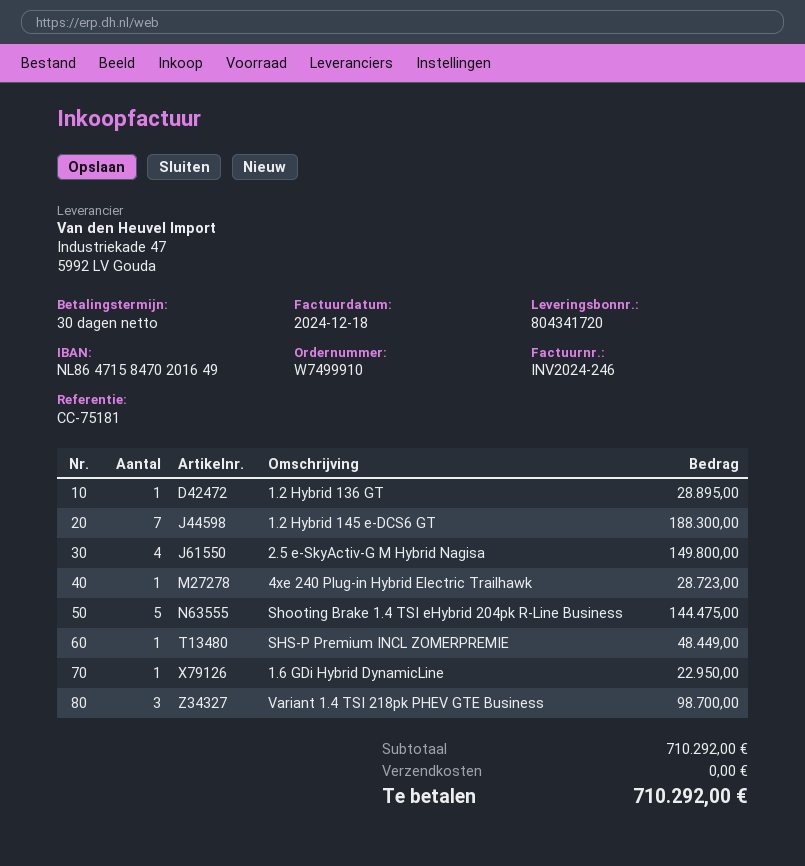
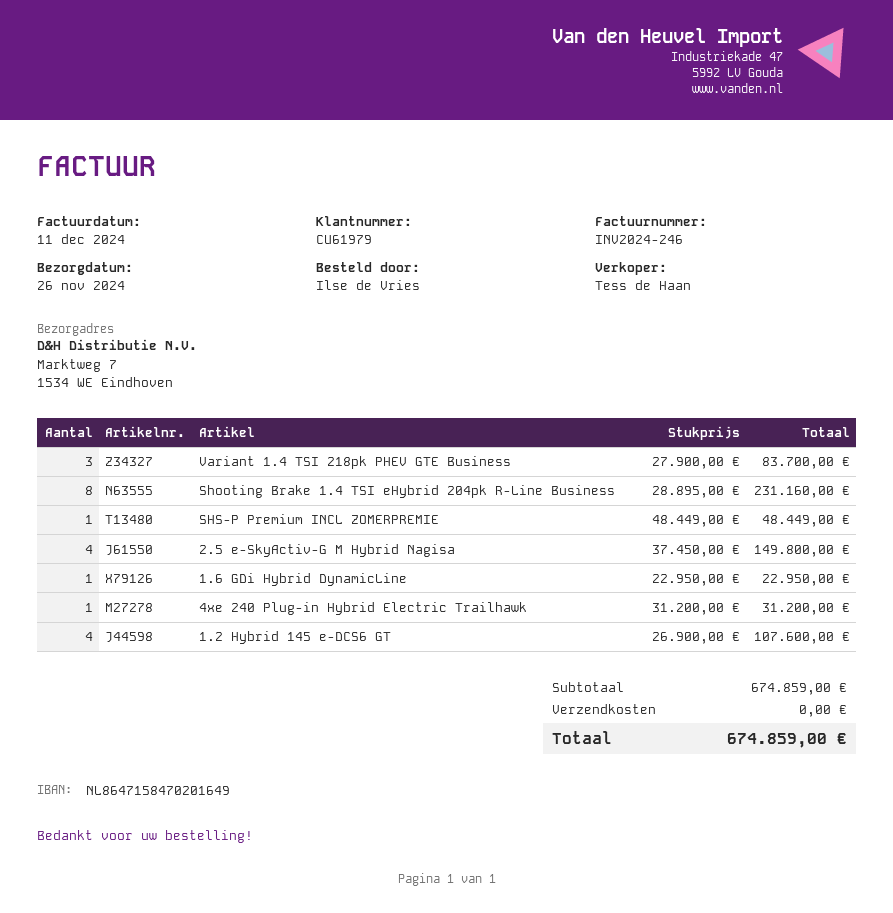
invoice date: 2024-12-18 -> 2024-12-11
1.2 Hybrid 136 GT: 1 for 28895.00 -> none
1.2 Hybrid 145 e-DCS6 GT: 7 for 188300.00 -> 4 for 107600.00
4xe 240 Plug-in Hybrid Electric Trailhawk: 1 for 28723.00 -> 1 for 31200.00
Shooting Brake 1.4 TSI eHybrid 204pk R-Line Business: 5 for 144475.00 -> 8 for 231160.00
Variant 1.4 TSI 218pk PHEV GTE Business: 3 for 98700.00 -> 3 for 83700.00
subtotal: 710292.00 -> 674859.00
total: 710292.00 -> 674859.00

